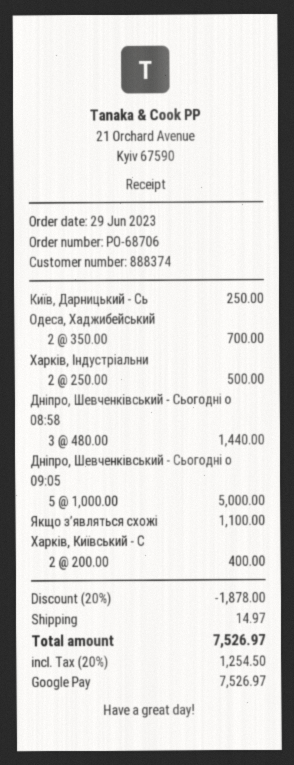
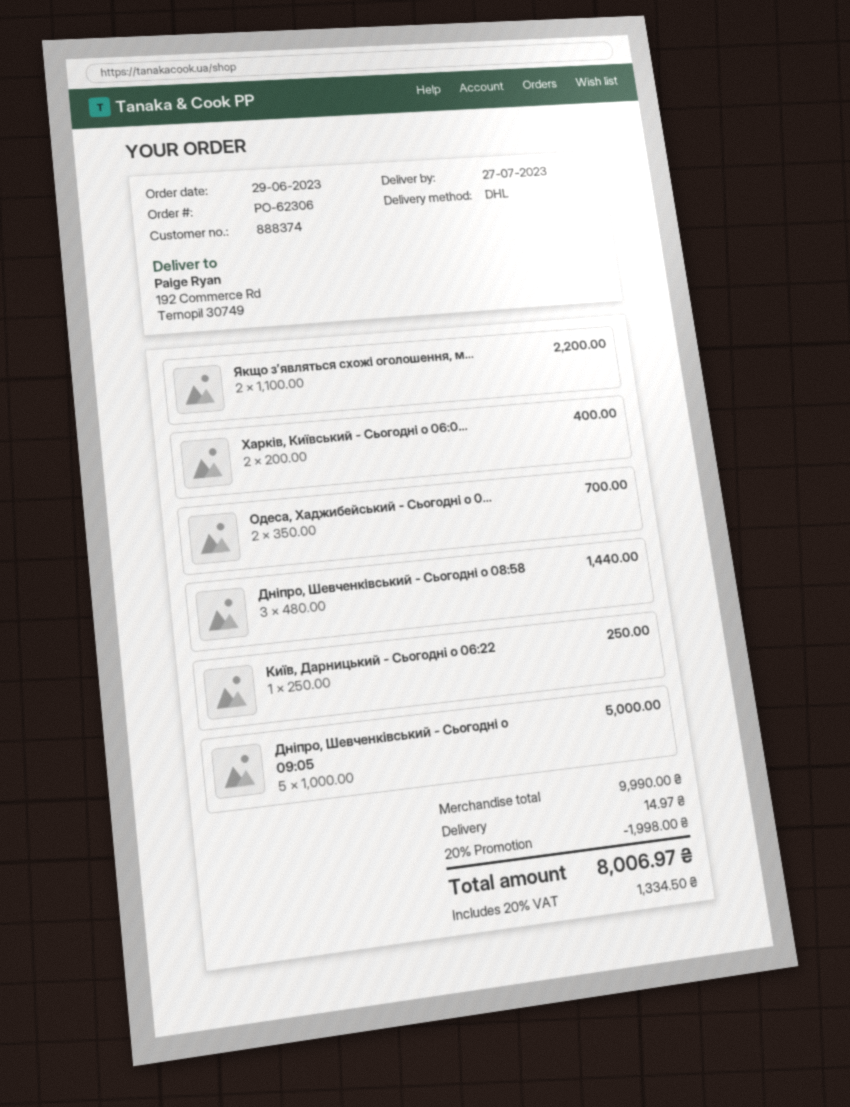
order number: PO-68706 -> PO-62306
Харків, Індустріальни: 2 x 250.00 = 500.00 -> none
Якщо з’являться схожі: 1 x 1100.00 = 1100.00 -> 2 x 1100.00 = 2200.00
discount: 20% = 1878.00 -> 20% = 1998.00
tax: 20% = 1254.50 -> 20% = 1334.50
total: 7526.97 -> 8006.97

